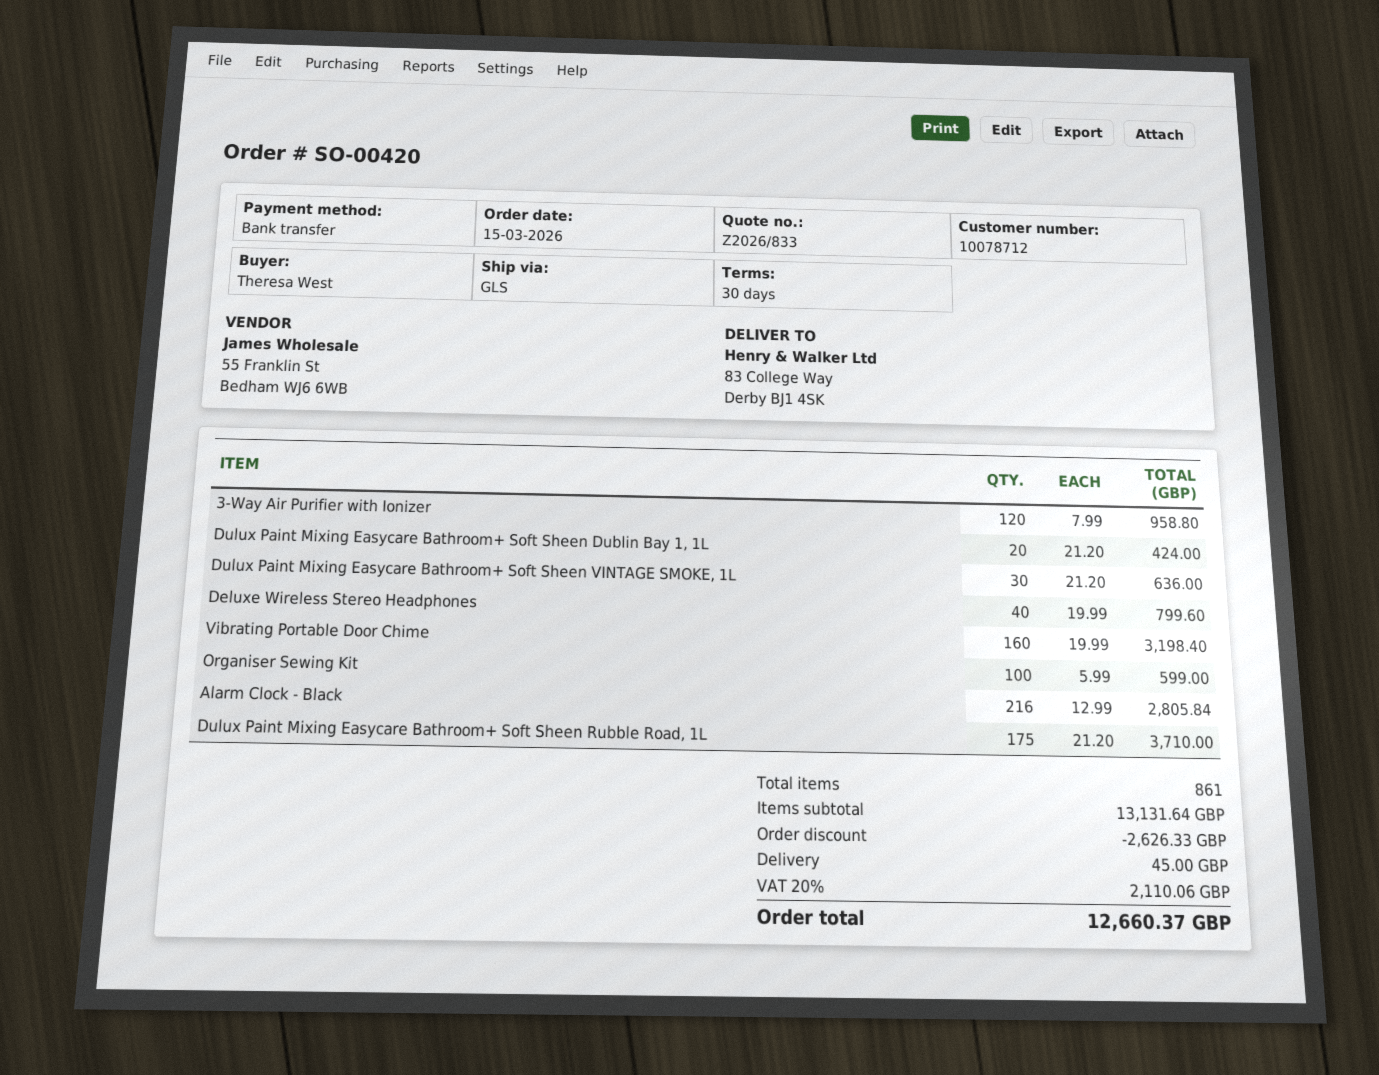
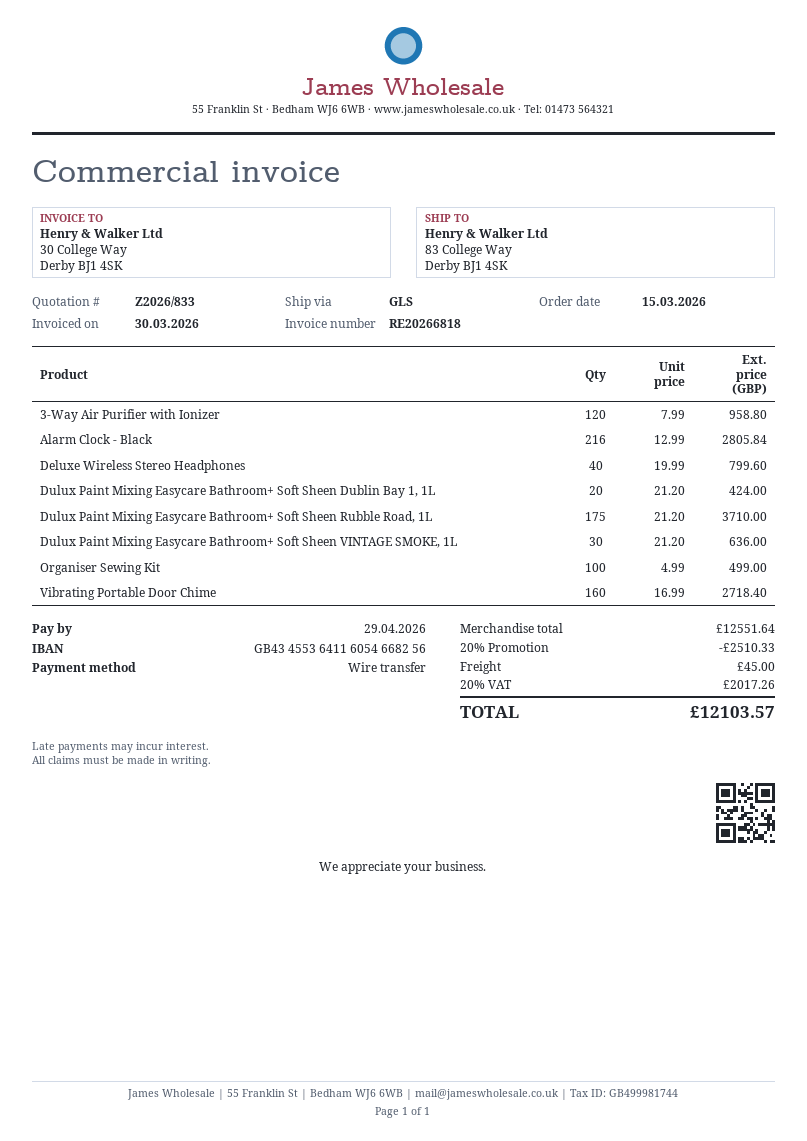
Vibrating Portable Door Chime: 160 x 19.99 = 3198.40 -> 160 x 16.99 = 2718.40
Organiser Sewing Kit: 100 x 5.99 = 599.00 -> 100 x 4.99 = 499.00
subtotal: 13131.64 -> 12551.64
discount: 2626.33 -> 2510.33
tax: 20% = 2110.06 -> 20% = 2017.26
total: 12660.37 -> 12103.57

